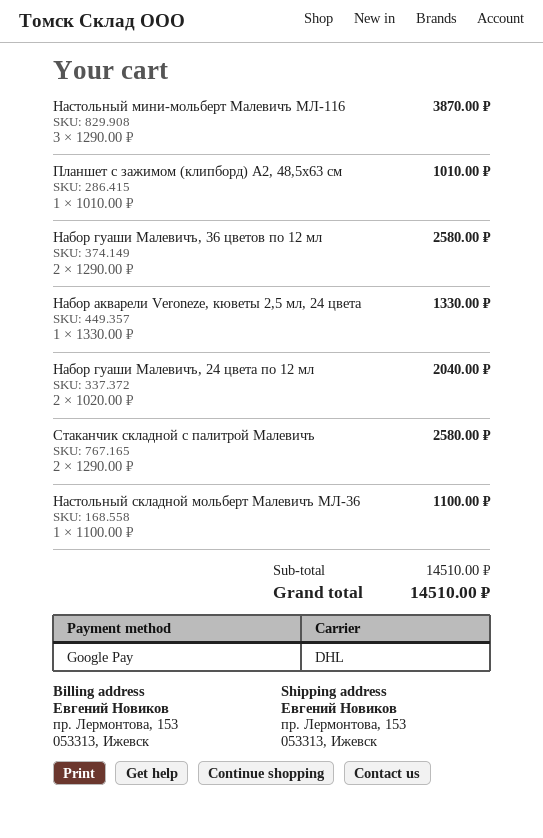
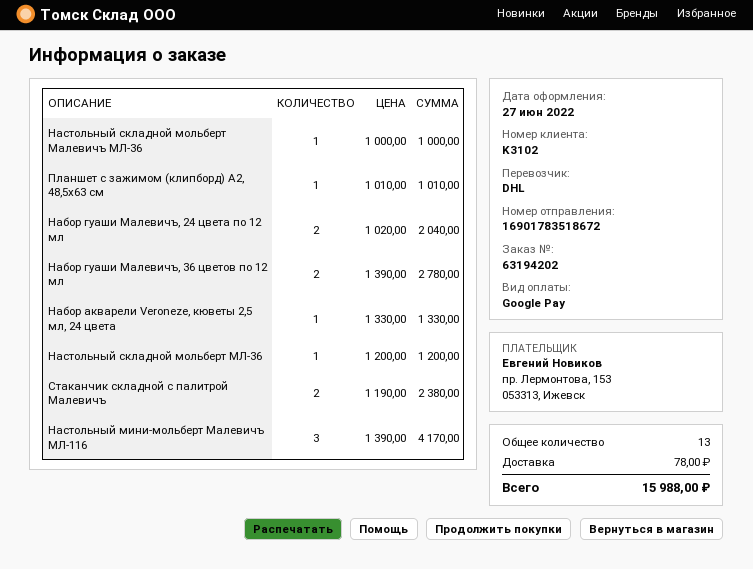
Настольный мини-мольберт Малевичъ МЛ-116: 3 x 1290.00 = 3870.00 -> 3 x 1390.00 = 4170.00
Набор гуаши Малевичъ, 36 цветов по 12 мл: 2 x 1290.00 = 2580.00 -> 2 x 1390.00 = 2780.00
Стаканчик складной с палитрой Малевичъ: 2 x 1290.00 = 2580.00 -> 2 x 1190.00 = 2380.00
Настольный складной мольберт Малевичъ МЛ-36: 1 x 1100.00 = 1100.00 -> 1 x 1000.00 = 1000.00
Настольный складной мольберт МЛ-36: none -> 1 x 1200.00 = 1200.00
shipping: none -> 78.00
total: 14510.00 -> 15988.00

